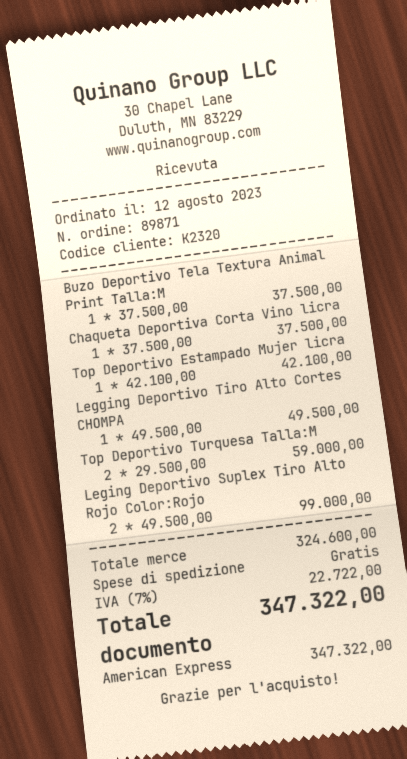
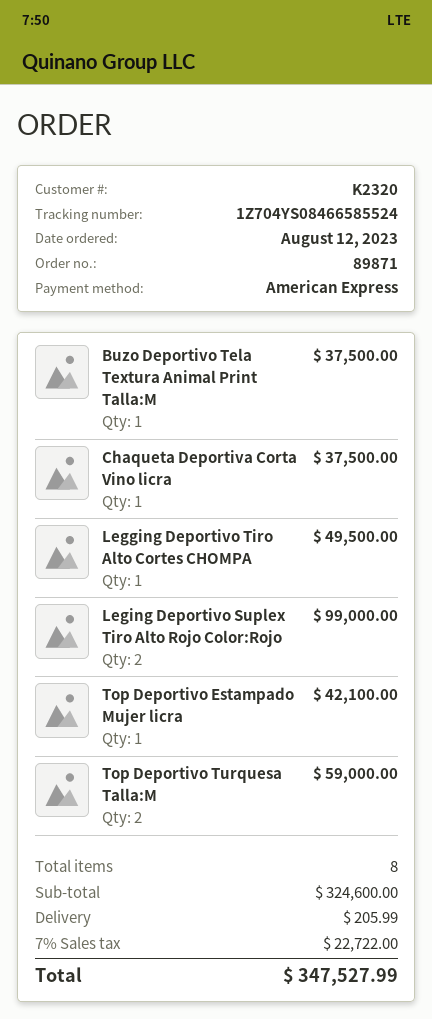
shipping: 0.00 -> 205.99
total: 347322.00 -> 347527.99

